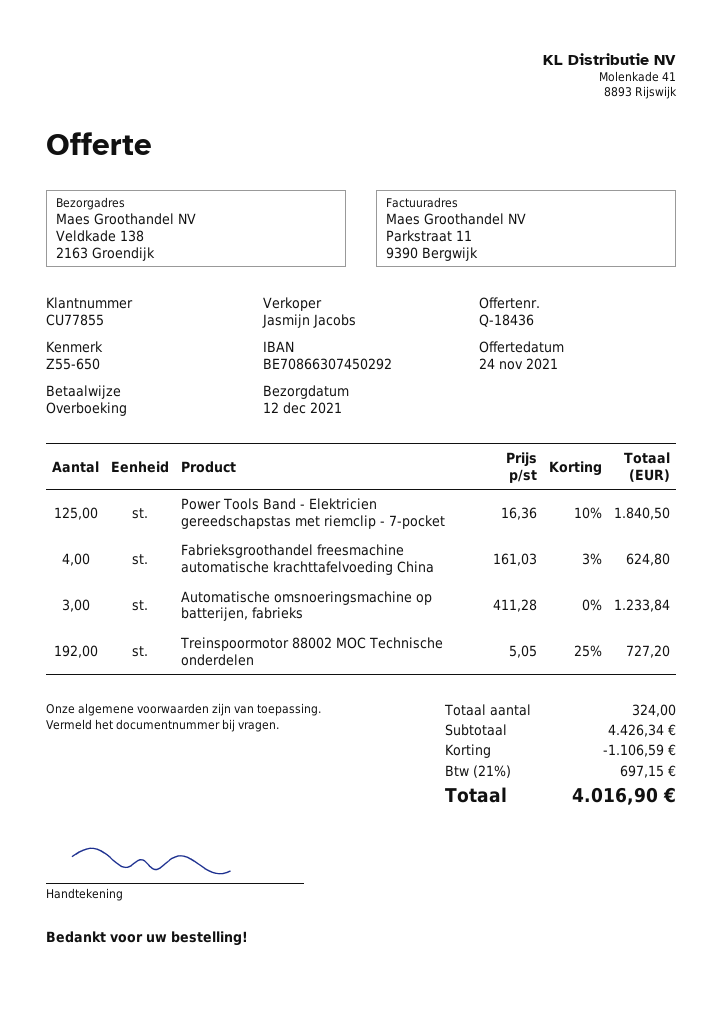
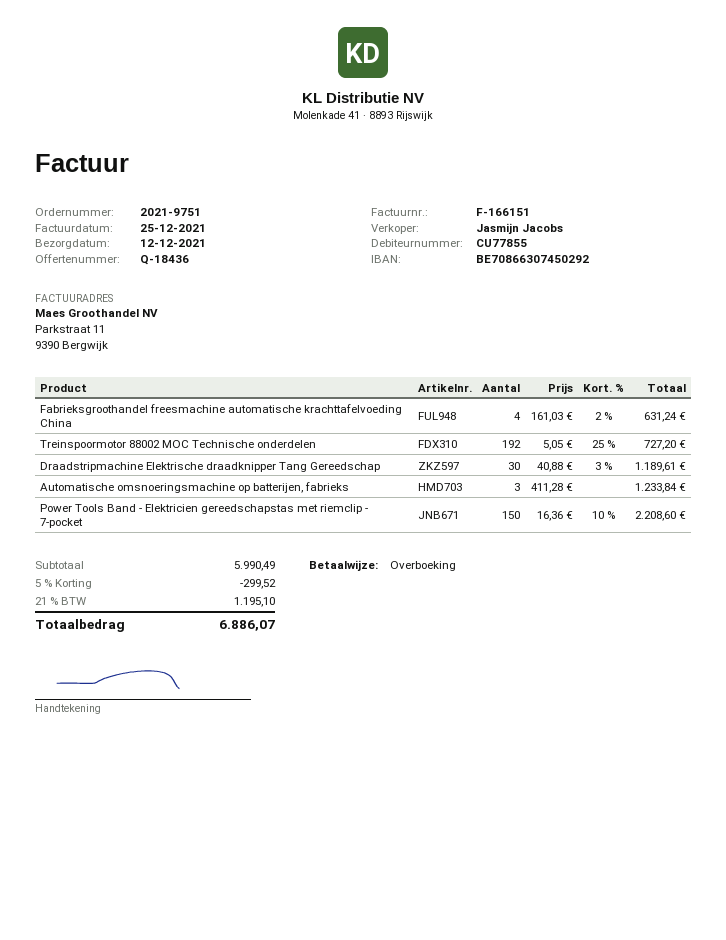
Power Tools Band - Elektricien gereedschapstas met riemclip - 7-pocket: 125 x 16.36 - 10% = 1840.50 -> 150 x 16.36 - 10% = 2208.60
Fabrieksgroothandel freesmachine automatische krachttafelvoeding China: 4 x 161.03 - 3% = 624.80 -> 4 x 161.03 - 2% = 631.24
Draadstripmachine Elektrische draadknipper Tang Gereedschap: none -> 30 x 40.88 - 3% = 1189.61
subtotal: 4426.34 -> 5990.49
discount: 1106.59 -> 299.52
tax: 21% = 697.15 -> 21% = 1195.10
total: 4016.90 -> 6886.07

